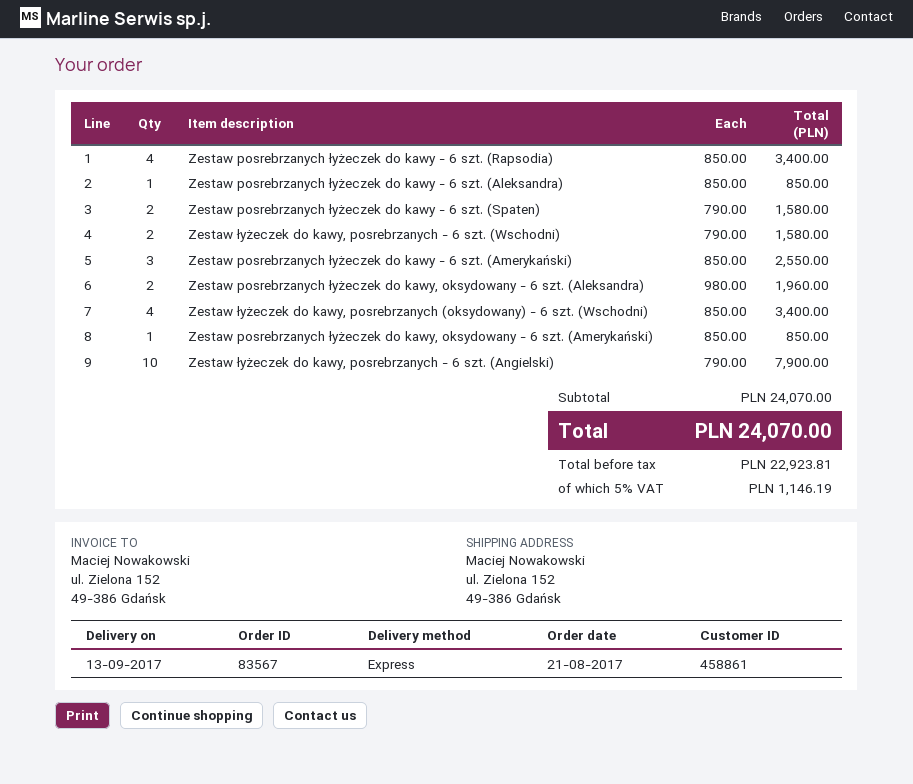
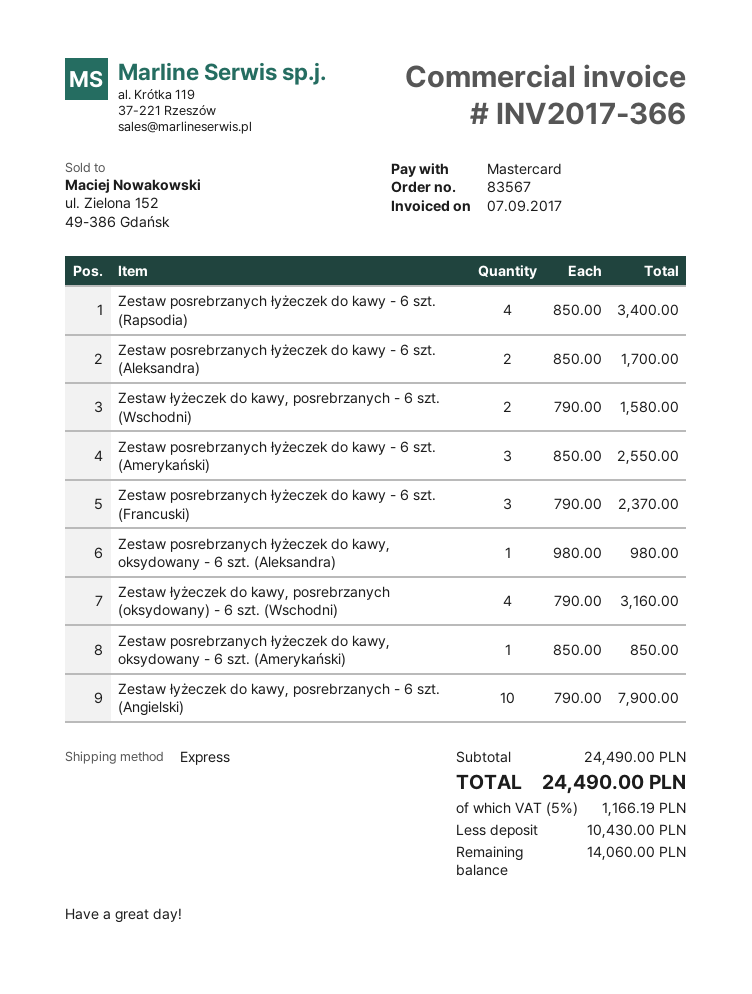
Zestaw posrebrzanych łyżeczek do kawy - 6 szt. (Aleksandra): 1 x 850.00 = 850.00 -> 2 x 850.00 = 1700.00
Zestaw posrebrzanych łyżeczek do kawy - 6 szt. (Spaten): 2 x 790.00 = 1580.00 -> none
Zestaw posrebrzanych łyżeczek do kawy, oksydowany - 6 szt. (Aleksandra): 2 x 980.00 = 1960.00 -> 1 x 980.00 = 980.00
Zestaw łyżeczek do kawy, posrebrzanych (oksydowany) - 6 szt. (Wschodni): 4 x 850.00 = 3400.00 -> 4 x 790.00 = 3160.00
Zestaw posrebrzanych łyżeczek do kawy - 6 szt. (Francuski): none -> 3 x 790.00 = 2370.00
subtotal: 24070.00 -> 24490.00
tax: 5% = 1146.19 -> 5% = 1166.19
total: 24070.00 -> 24490.00

